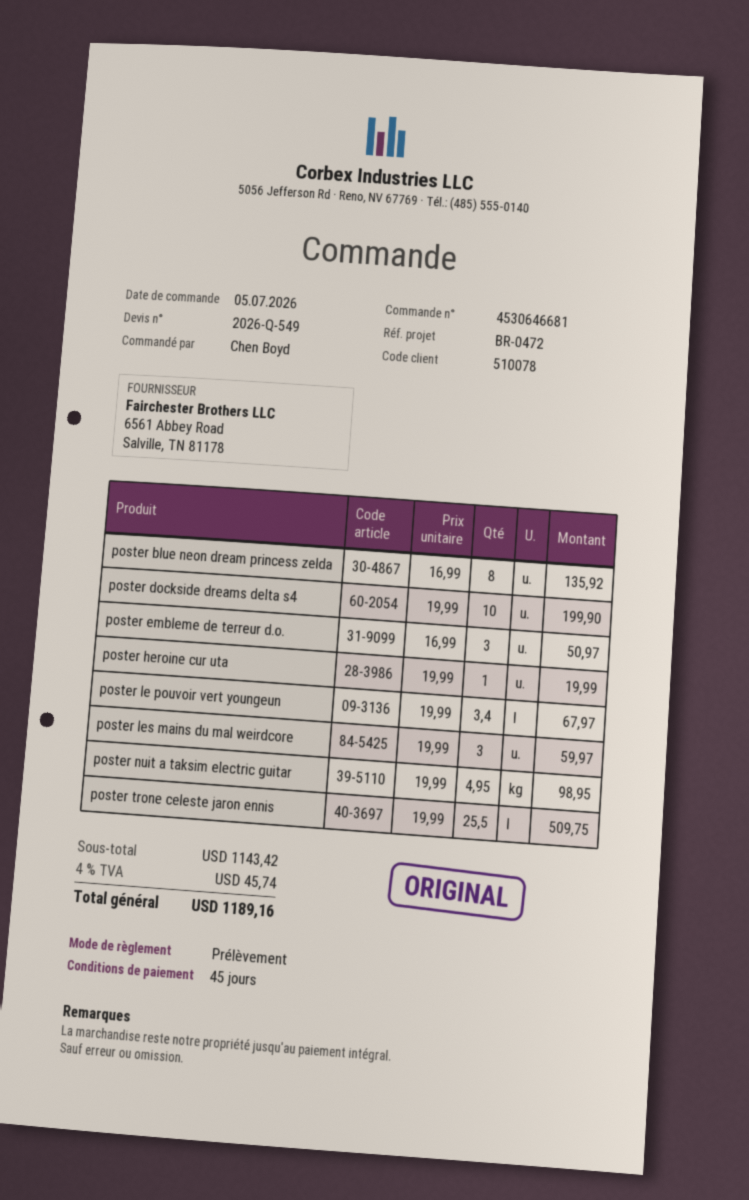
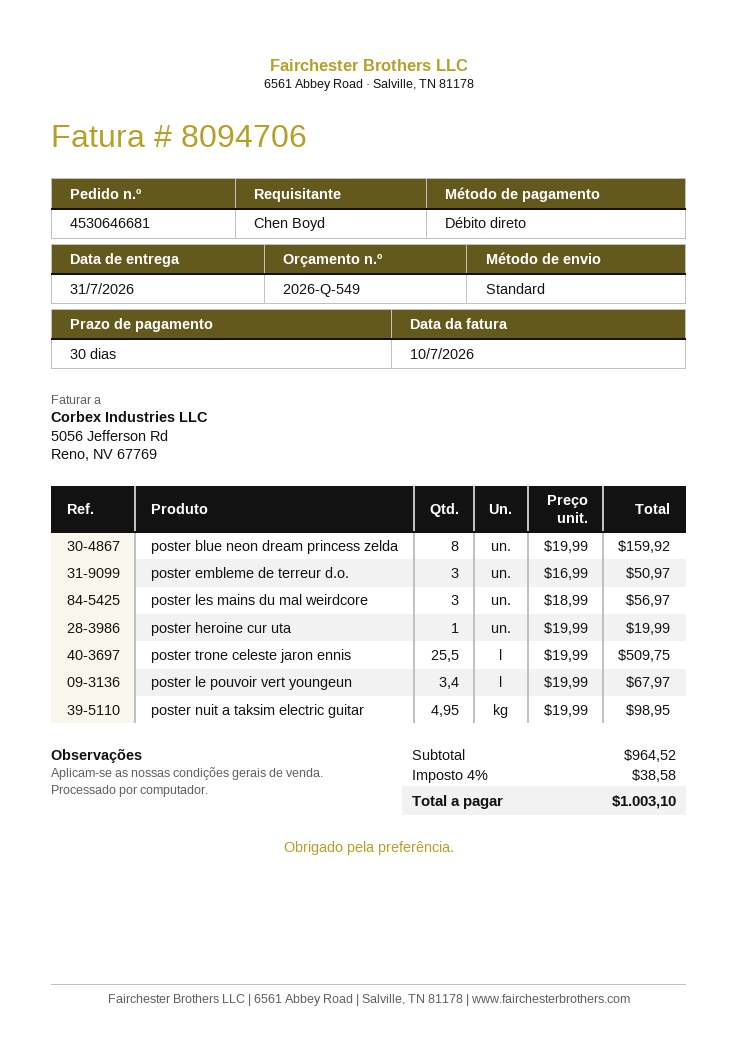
payment terms: 45 days -> 30 days
poster blue neon dream princess zelda: 8 x 16.99 = 135.92 -> 8 x 19.99 = 159.92
poster dockside dreams delta s4: 10 x 19.99 = 199.90 -> none
poster les mains du mal weirdcore: 3 x 19.99 = 59.97 -> 3 x 18.99 = 56.97
subtotal: 1143.42 -> 964.52
tax: 4% = 45.74 -> 4% = 38.58
total: 1189.16 -> 1003.10

